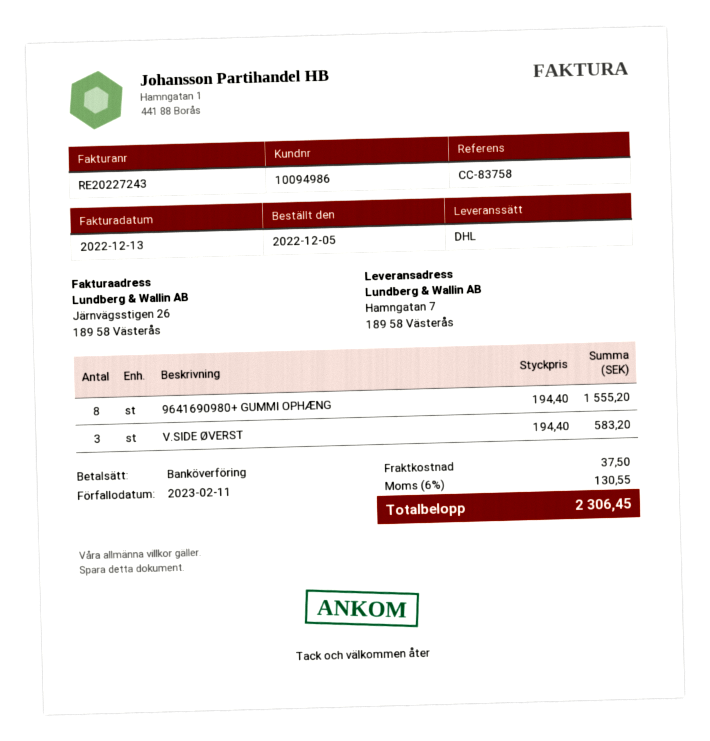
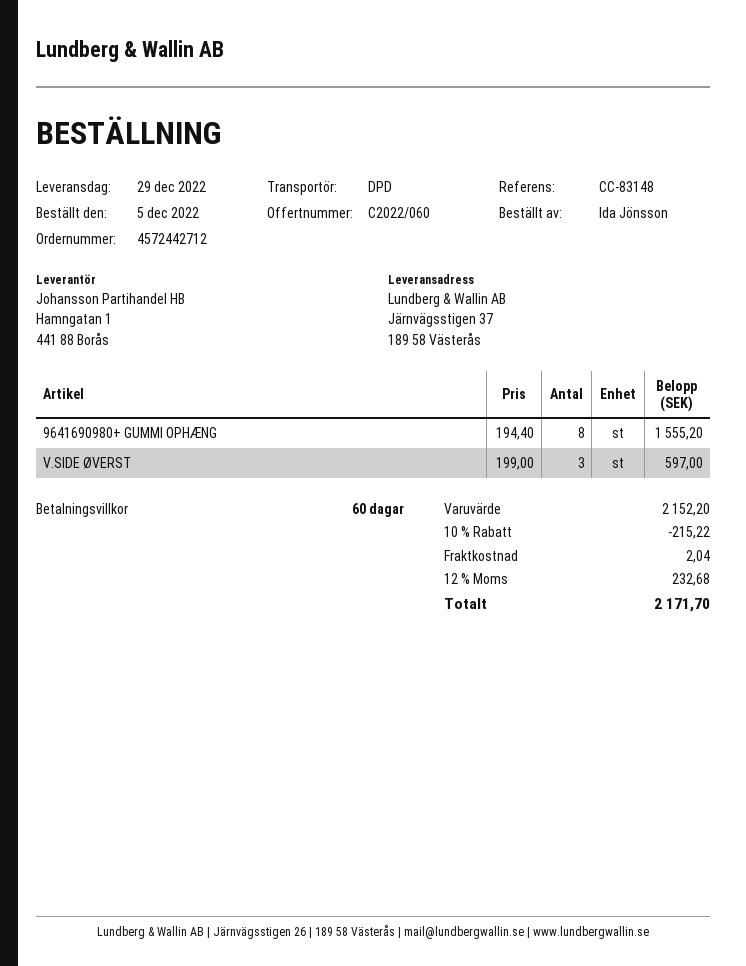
reference: CC-83758 -> CC-83148
shipping method: DHL -> DPD
ship to: Hamngatan 7, 189 58 Västerås -> Järnvägsstigen 37, 189 58 Västerås
V.SIDE ØVERST: 3 x 194.40 = 583.20 -> 3 x 199.00 = 597.00
discount: none -> 10% = 215.22
shipping: 37.50 -> 2.04
tax: 6% = 130.55 -> 12% = 232.68
total: 2306.45 -> 2171.70

